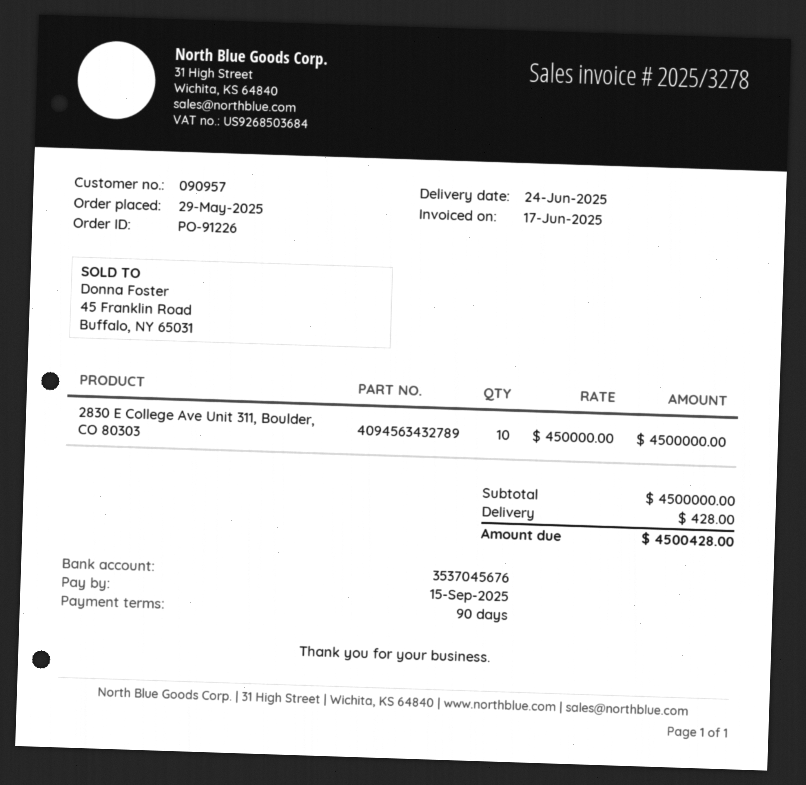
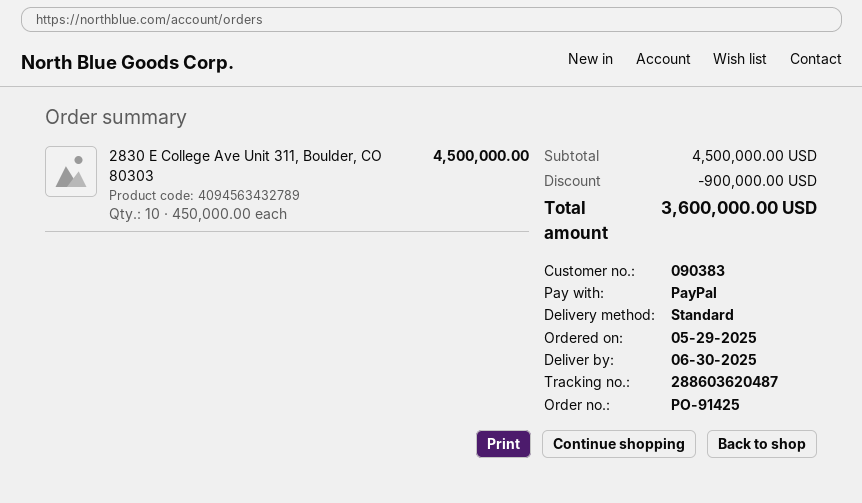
order number: PO-91226 -> PO-91425
delivery date: 2025-06-24 -> 2025-06-30
customer number: 090957 -> 090383
discount: none -> 900000.00
shipping: 428.00 -> none
total: 4500428.00 -> 3600000.00

